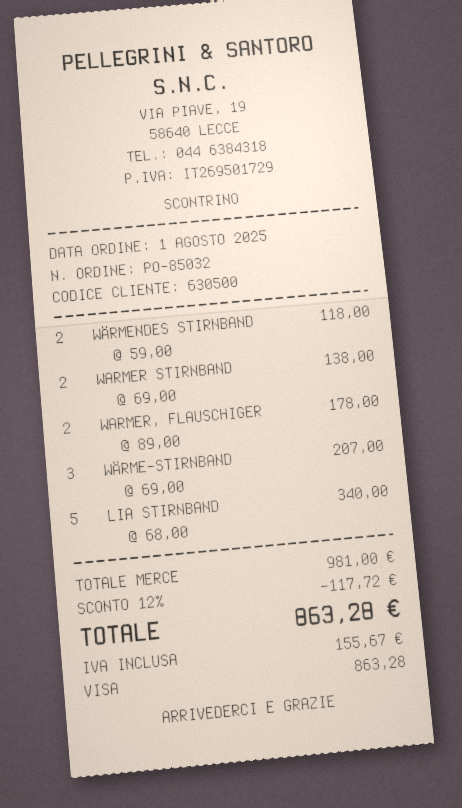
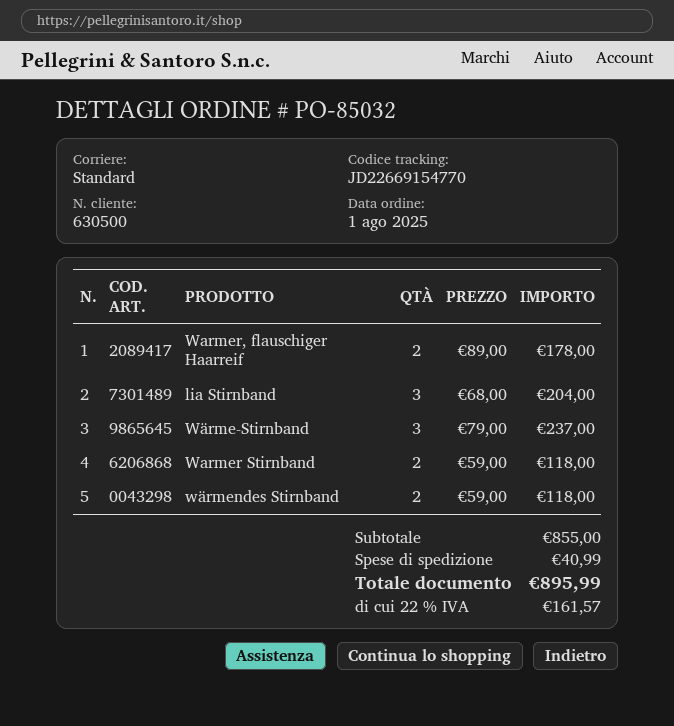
WARMER STIRNBAND: 2 x 69.00 = 138.00 -> 2 x 59.00 = 118.00
WÄRME-STIRNBAND: 3 x 69.00 = 207.00 -> 3 x 79.00 = 237.00
LIA STIRNBAND: 5 x 68.00 = 340.00 -> 3 x 68.00 = 204.00
subtotal: 981.00 -> 855.00
discount: 12% = 117.72 -> none
shipping: none -> 40.99
tax: 155.67 -> 161.57
total: 863.28 -> 895.99

